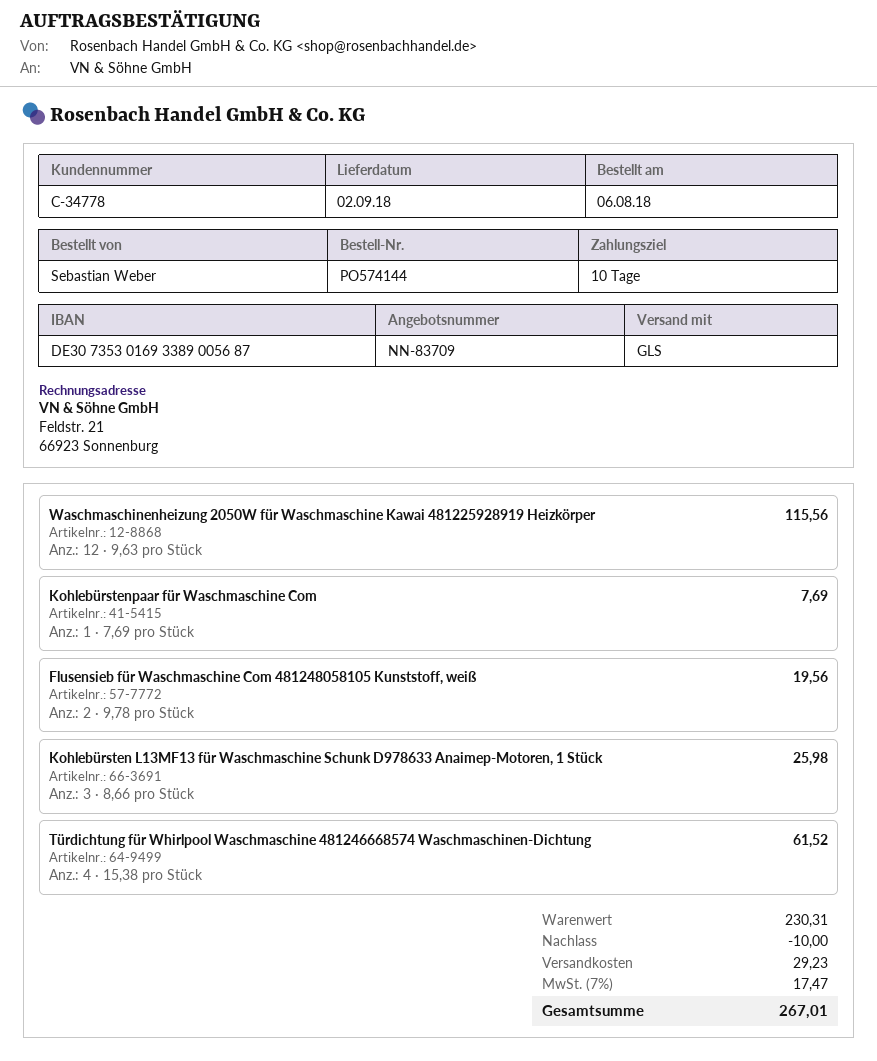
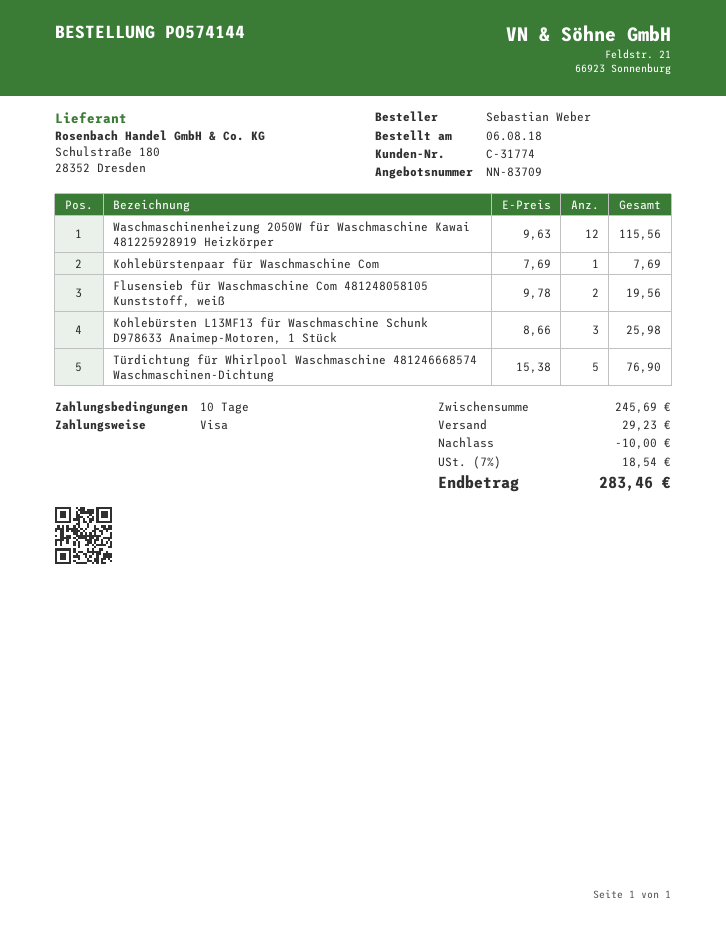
customer number: C-34778 -> C-31774
Türdichtung für Whirlpool Waschmaschine 481246668574 Waschmaschinen-Dichtung: 4 x 15.38 = 61.52 -> 5 x 15.38 = 76.90
subtotal: 230.31 -> 245.69
tax: 7% = 17.47 -> 7% = 18.54
total: 267.01 -> 283.46

